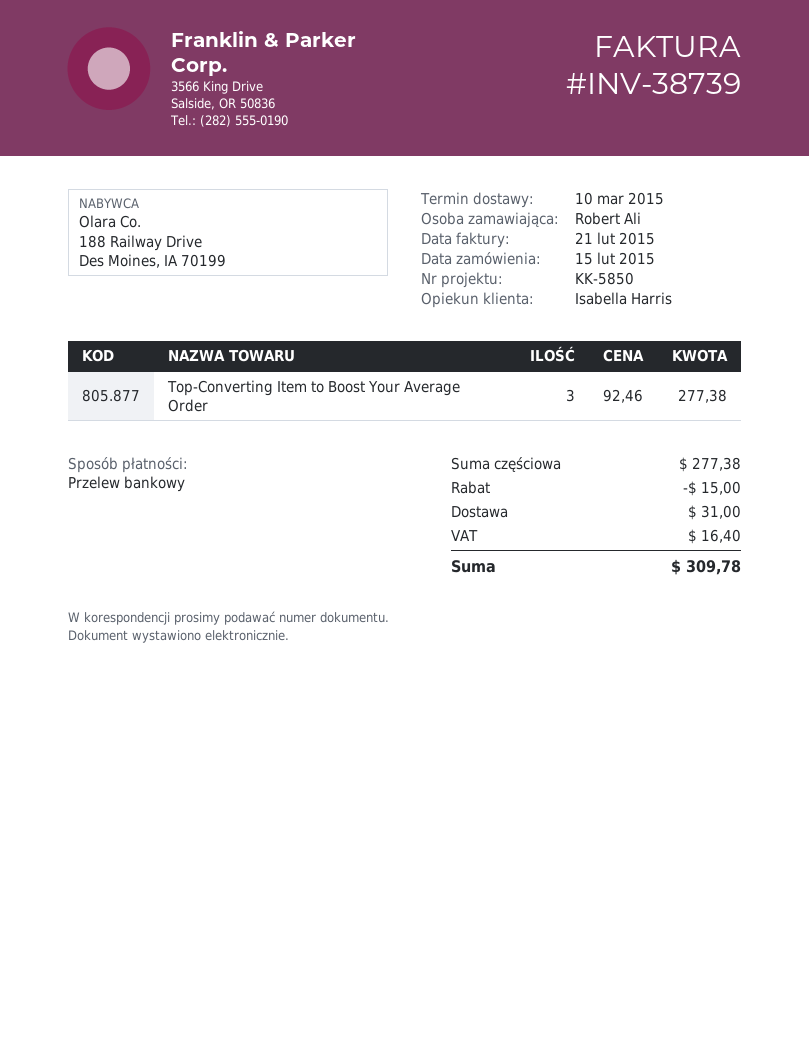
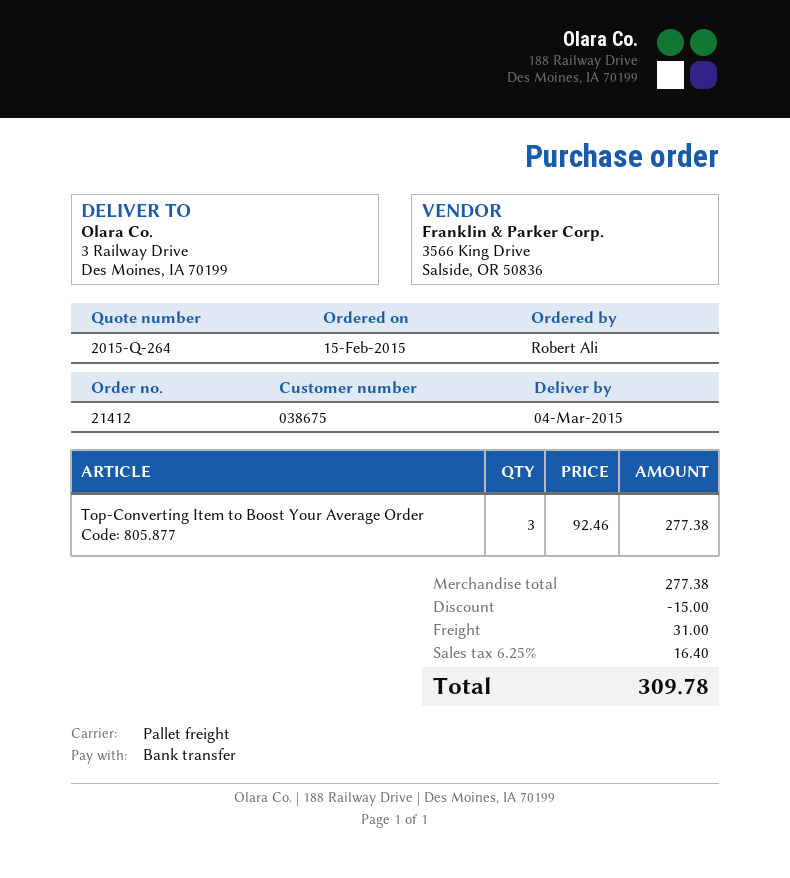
delivery date: 2015-03-10 -> 2015-03-04

